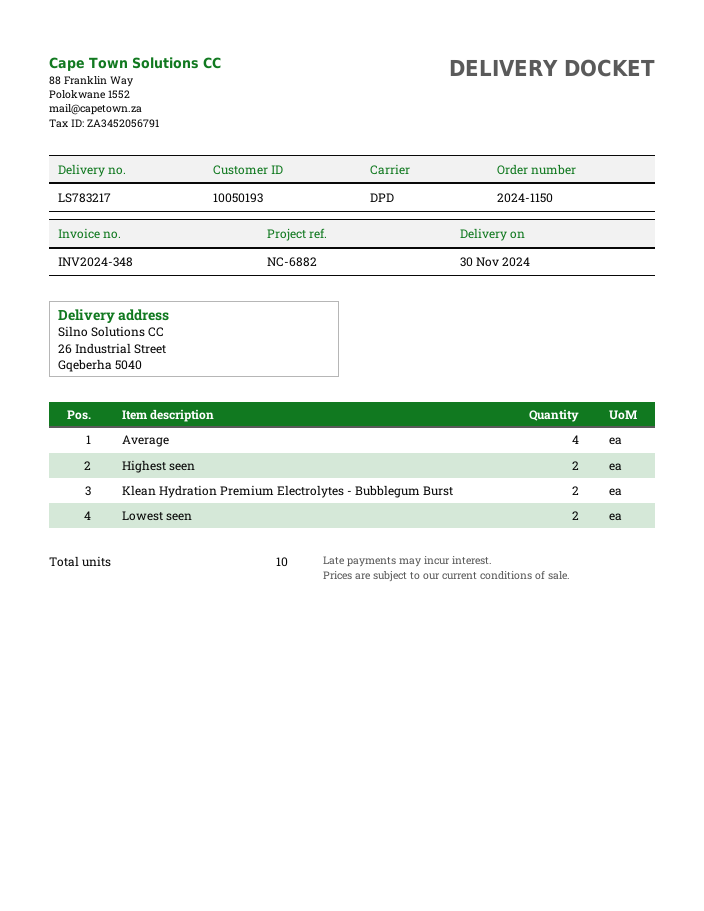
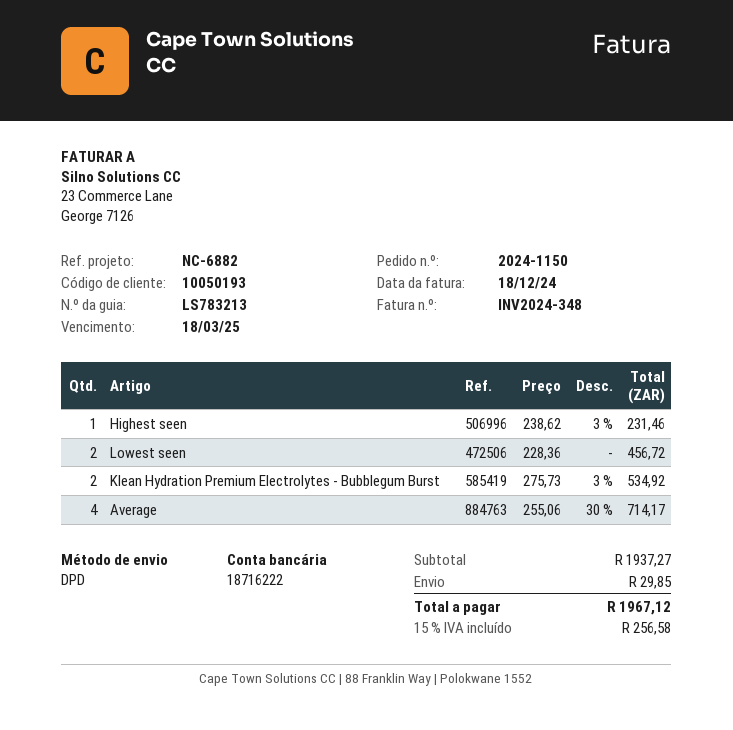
delivery note number: LS783217 -> LS783213
Highest seen: 2 -> 1

